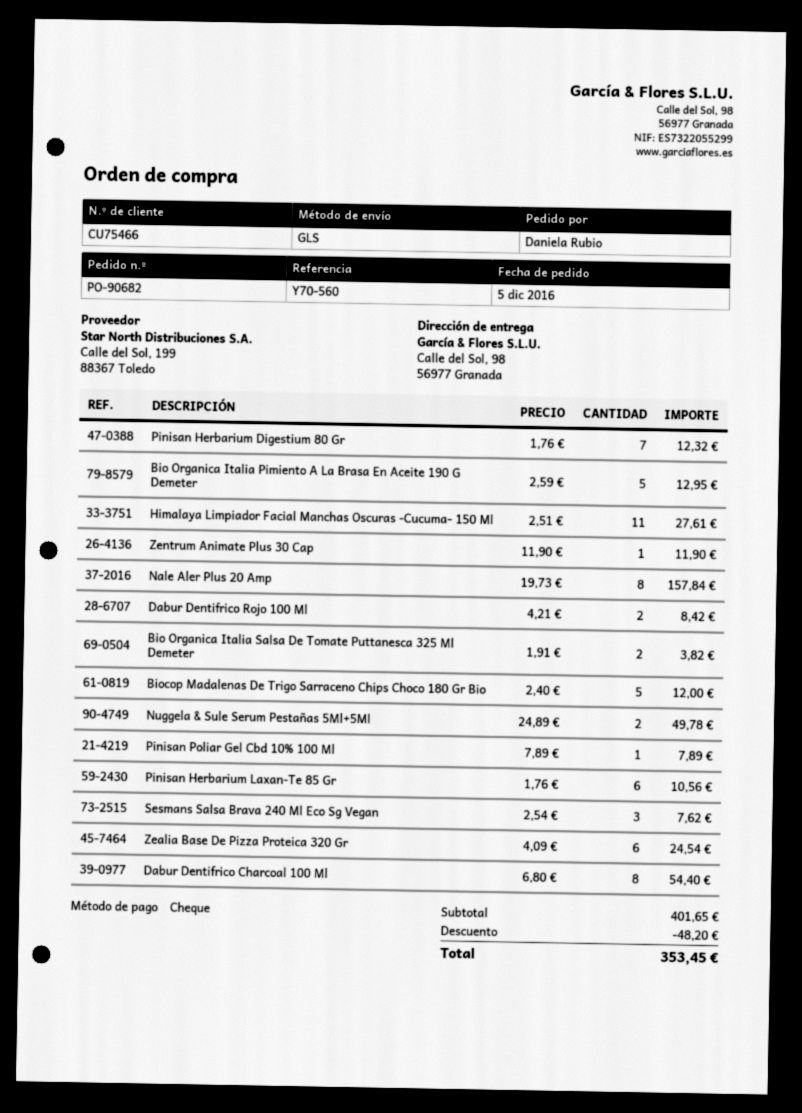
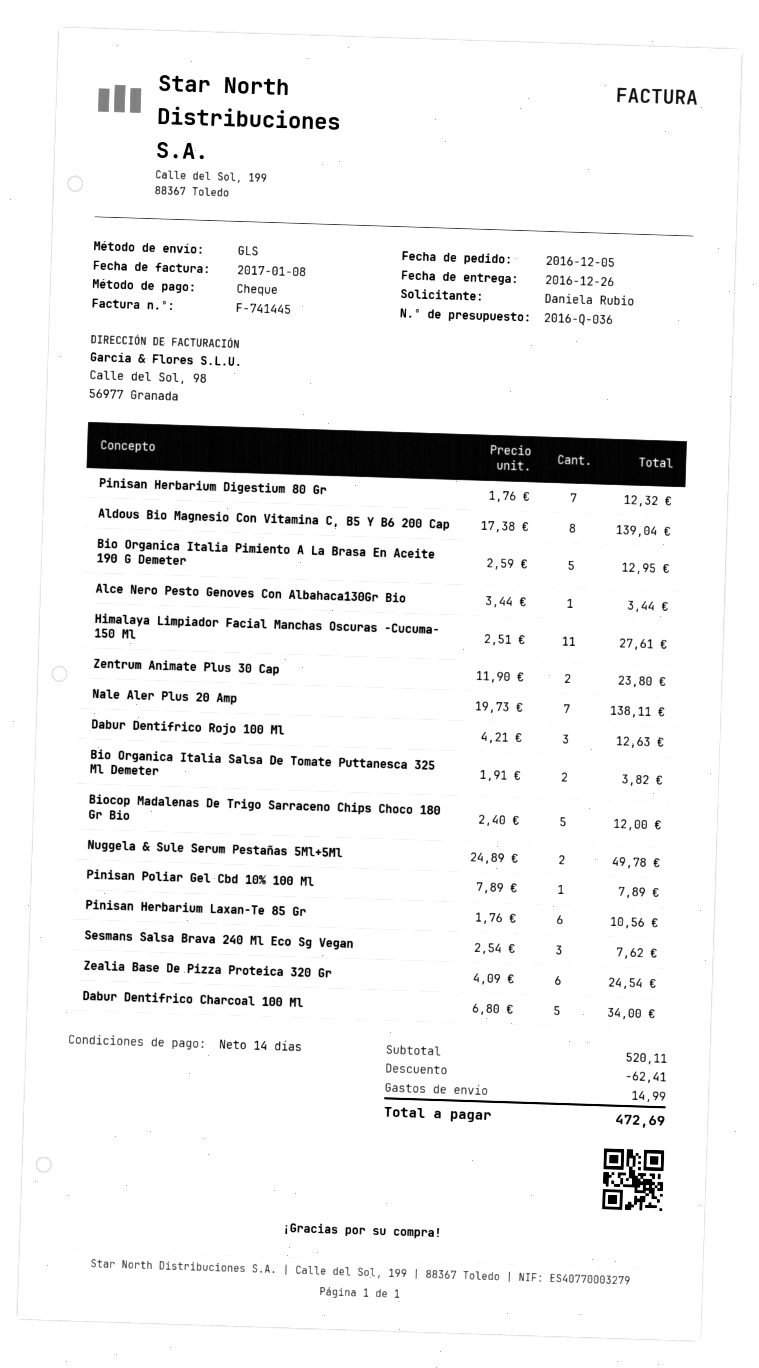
Zentrum Animate Plus 30 Cap: 1 x 11.90 = 11.90 -> 2 x 11.90 = 23.80
Nale Aler Plus 20 Amp: 8 x 19.73 = 157.84 -> 7 x 19.73 = 138.11
Dabur Dentifrico Rojo 100 Ml: 2 x 4.21 = 8.42 -> 3 x 4.21 = 12.63
Dabur Dentifrico Charcoal 100 Ml: 8 x 6.80 = 54.40 -> 5 x 6.80 = 34.00
Aldous Bio Magnesio Con Vitamina C, B5 Y B6 200 Cap: none -> 8 x 17.38 = 139.04
Alce Nero Pesto Genoves Con Albahaca130Gr Bio: none -> 1 x 3.44 = 3.44
subtotal: 401.65 -> 520.11
discount: 48.20 -> 62.41
shipping: none -> 14.99
total: 353.45 -> 472.69

